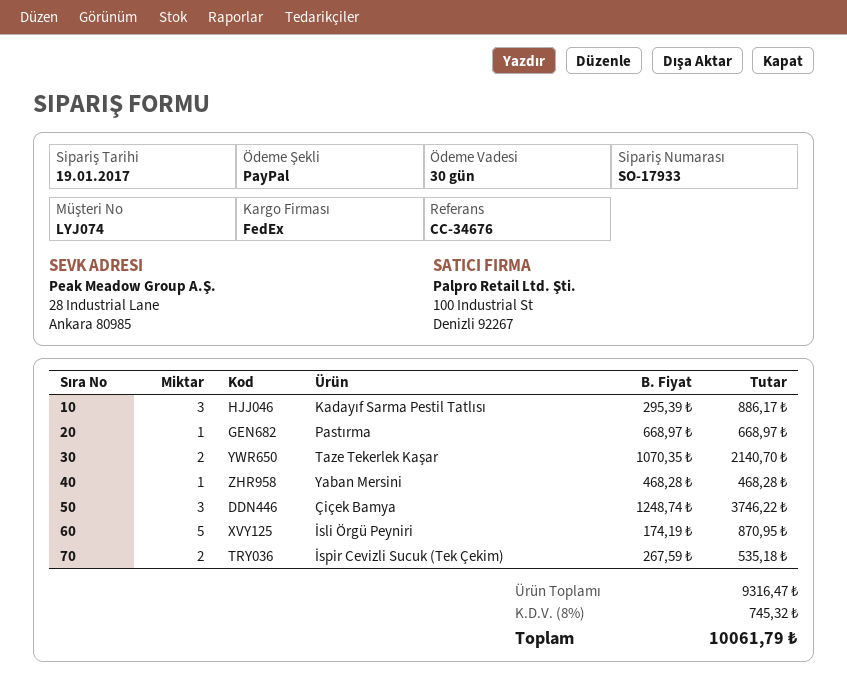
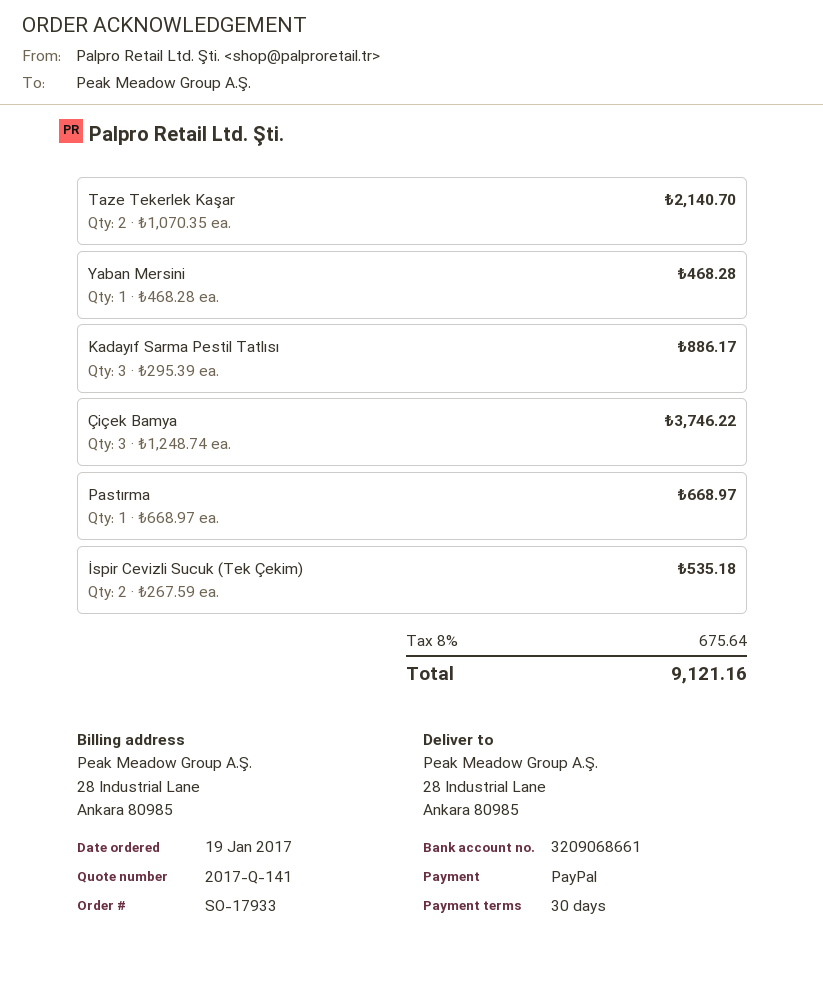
İsli Örgü Peyniri: 5 x 174.19 = 870.95 -> none
tax: 8% = 745.32 -> 8% = 675.64
total: 10061.79 -> 9121.16

